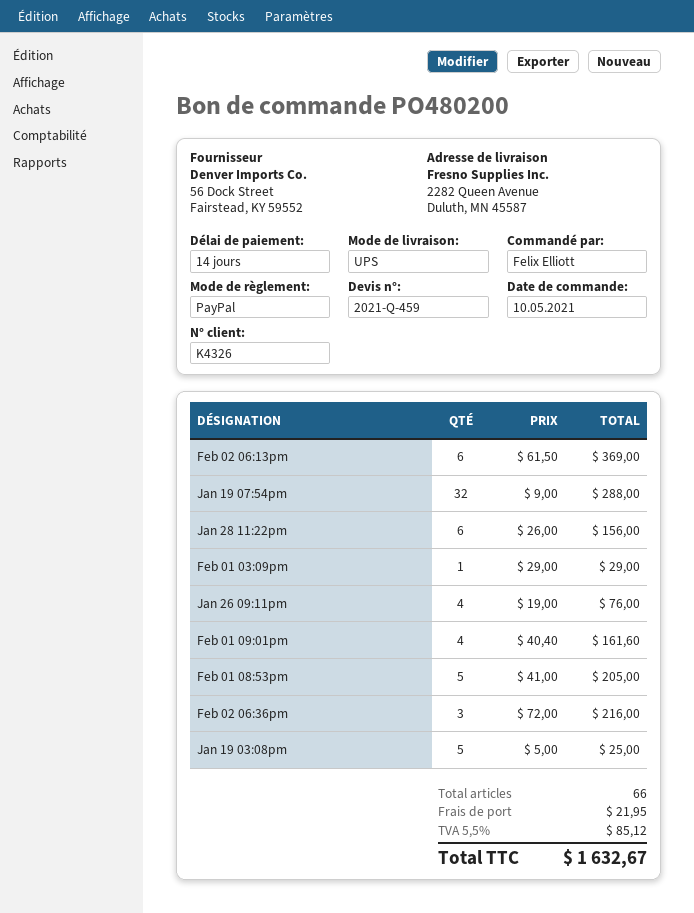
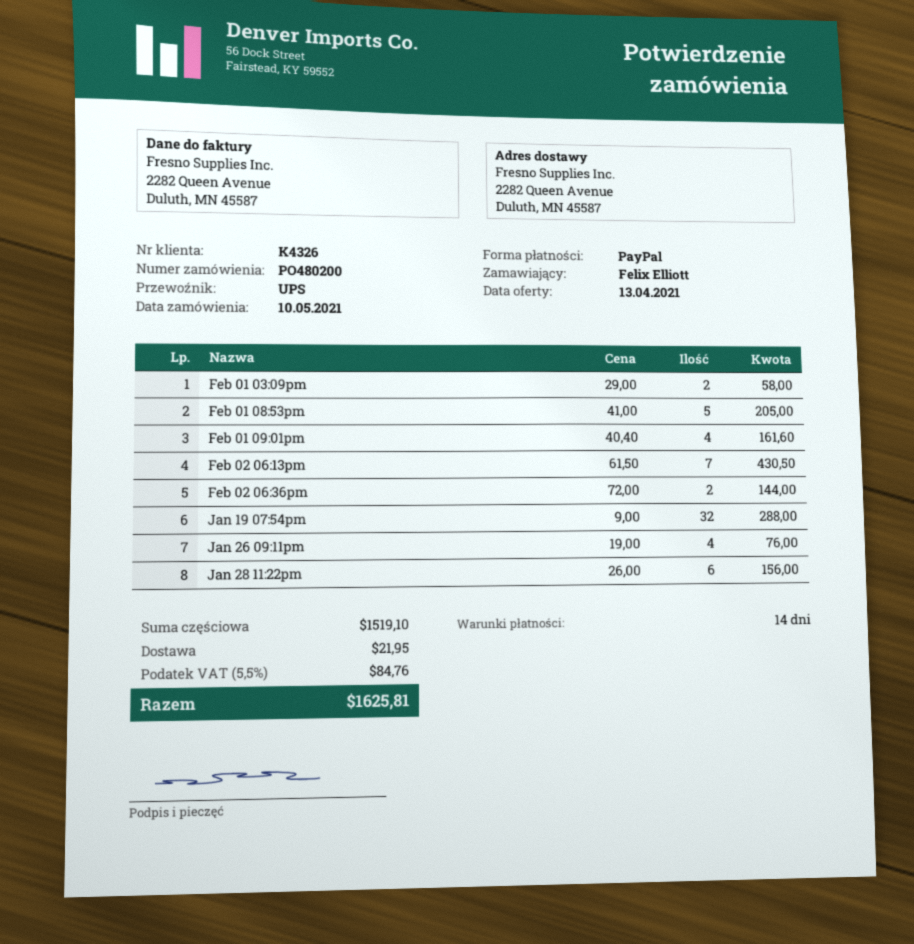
Feb 02 06:13pm: 6 x 61.50 = 369.00 -> 7 x 61.50 = 430.50
Feb 01 03:09pm: 1 x 29.00 = 29.00 -> 2 x 29.00 = 58.00
Feb 02 06:36pm: 3 x 72.00 = 216.00 -> 2 x 72.00 = 144.00
Jan 19 03:08pm: 5 x 5.00 = 25.00 -> none
tax: 5.5% = 85.12 -> 5.5% = 84.76
total: 1632.67 -> 1625.81

